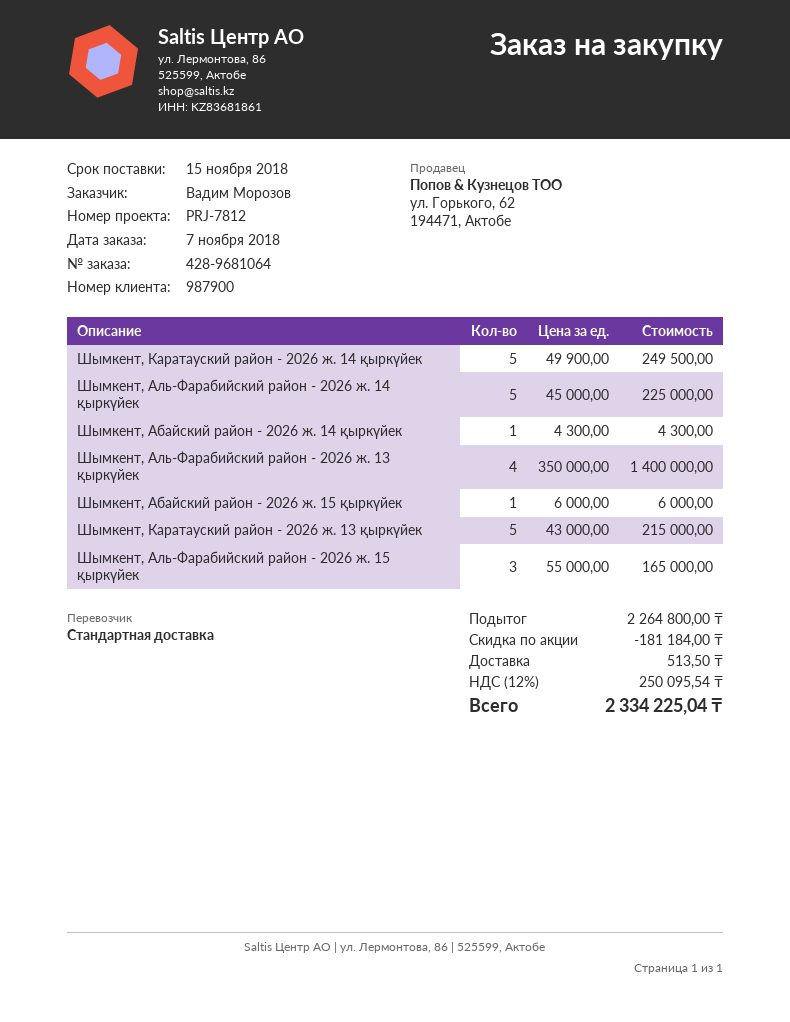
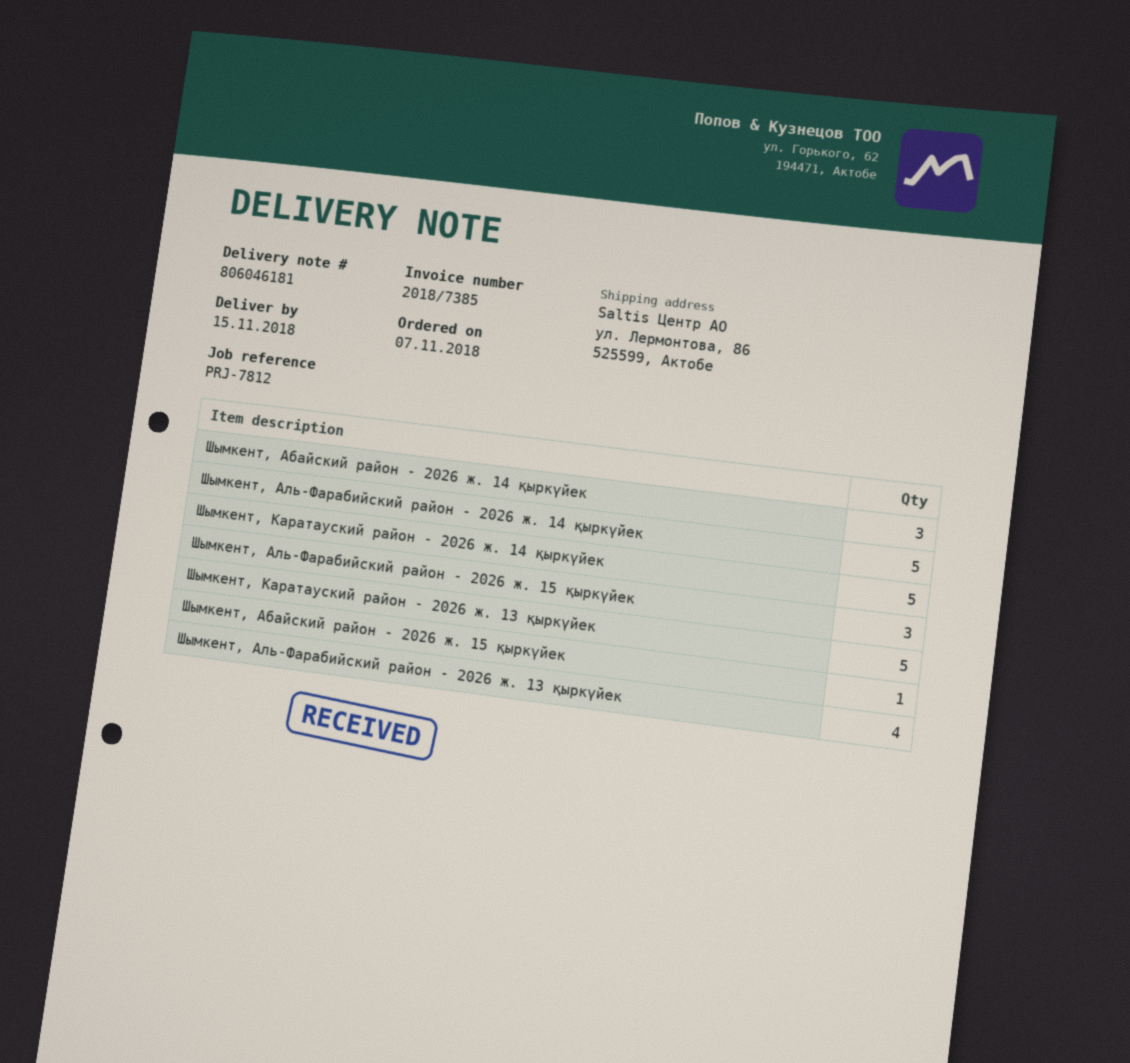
Шымкент, Абайский район - 2026 ж. 14 қыркүйек: 1 -> 3

